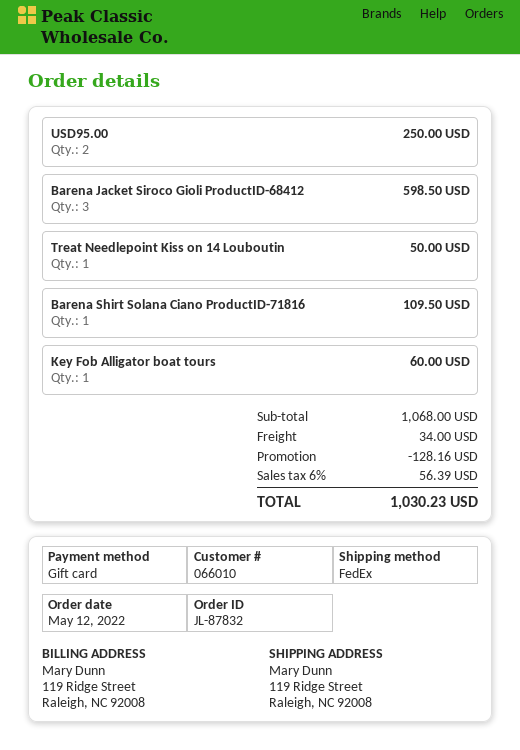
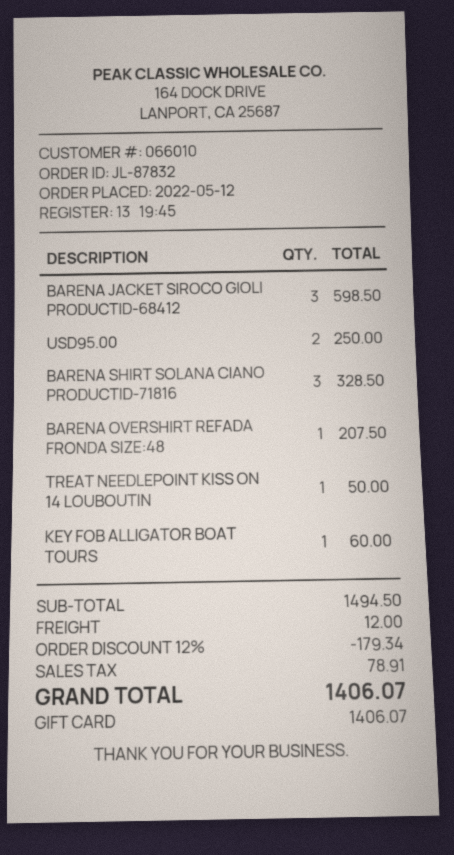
Barena Shirt Solana Ciano ProductID-71816: 1 for 109.50 -> 3 for 328.50
BARENA OVERSHIRT REFADA FRONDA SIZE:48: none -> 1 for 207.50
subtotal: 1068.00 -> 1494.50
discount: 128.16 -> 179.34
shipping: 34.00 -> 12.00
tax: 56.39 -> 78.91
total: 1030.23 -> 1406.07

